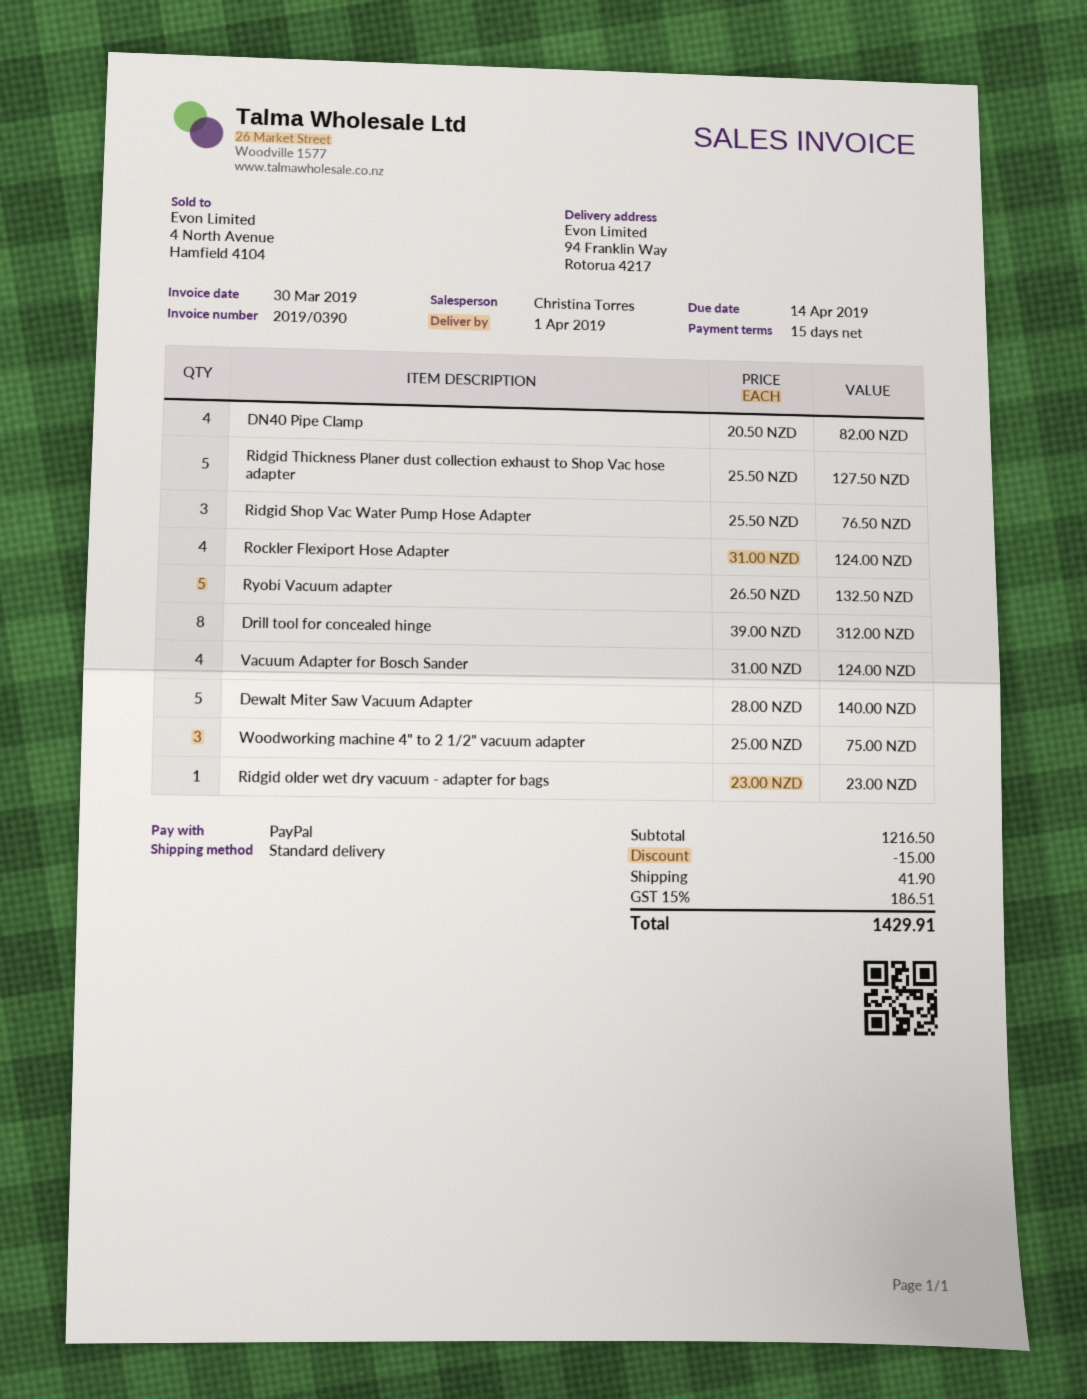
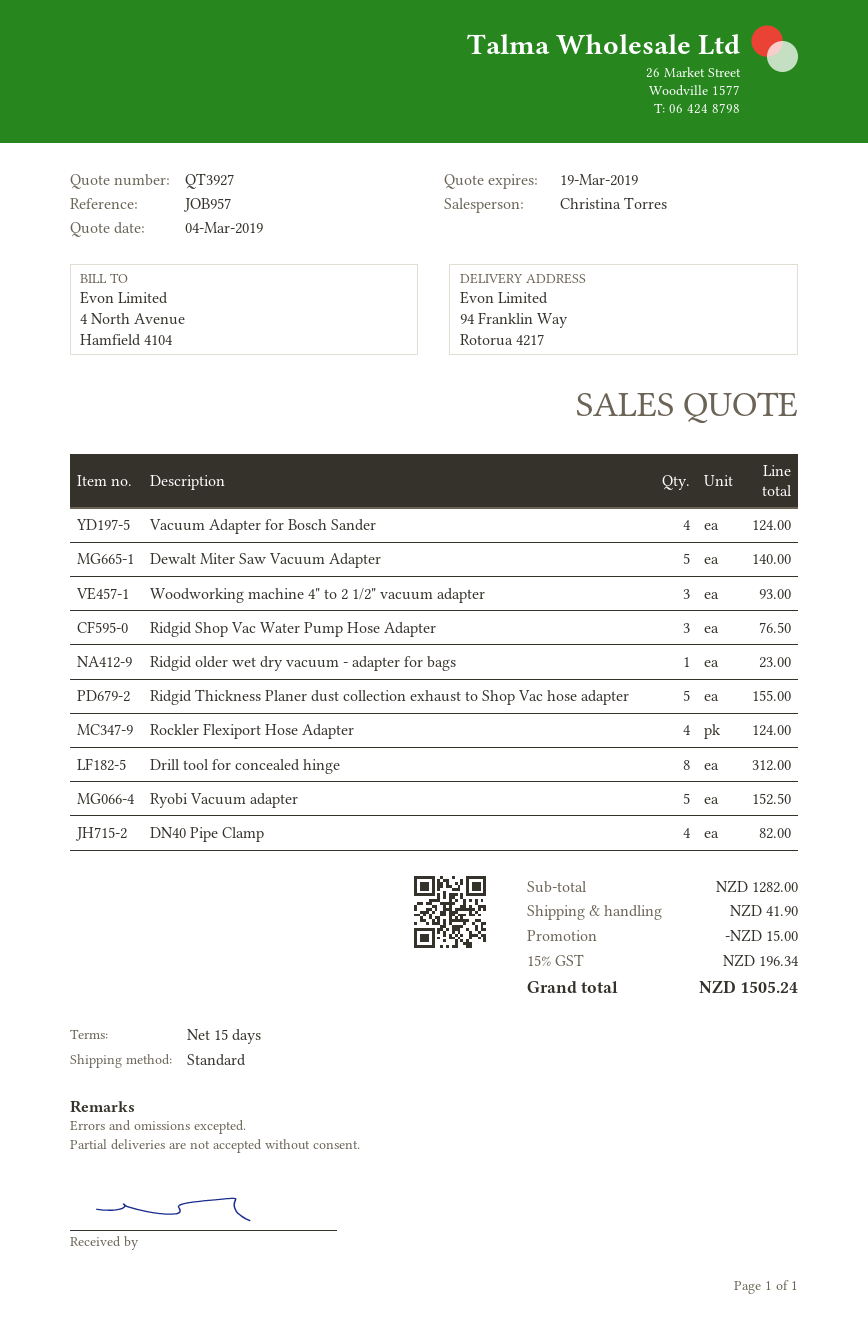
Ridgid Thickness Planer dust collection exhaust to Shop Vac hose adapter: 5 for 127.50 -> 5 for 155.00
Ryobi Vacuum adapter: 5 for 132.50 -> 5 for 152.50
Woodworking machine 4" to 2 1/2" vacuum adapter: 3 for 75.00 -> 3 for 93.00
subtotal: 1216.50 -> 1282.00
tax: 15% = 186.51 -> 15% = 196.34
total: 1429.91 -> 1505.24

